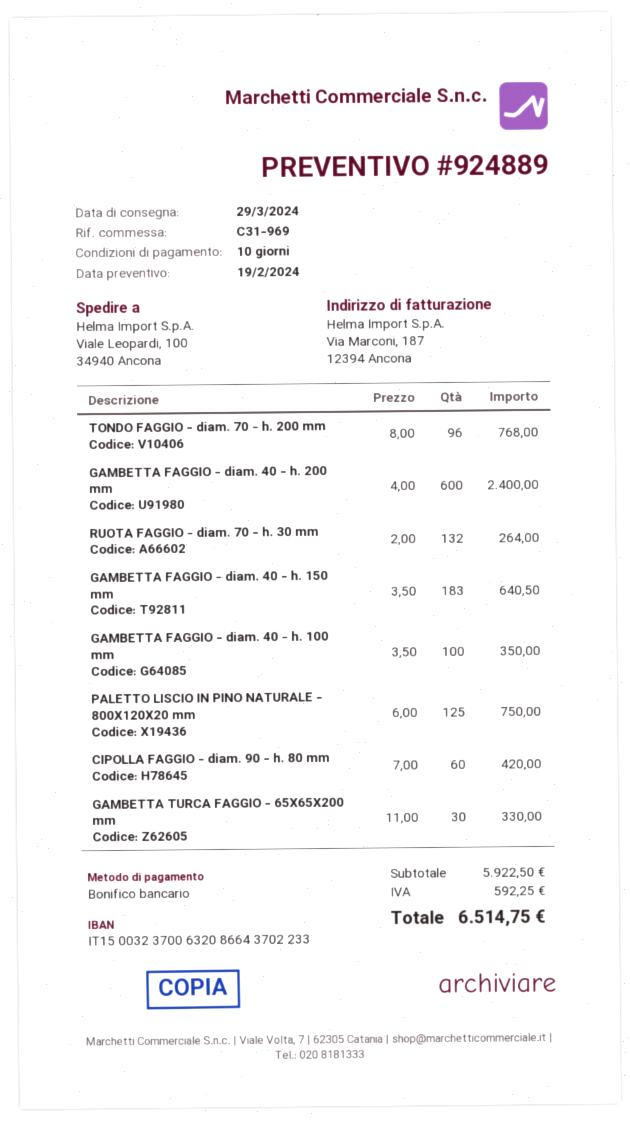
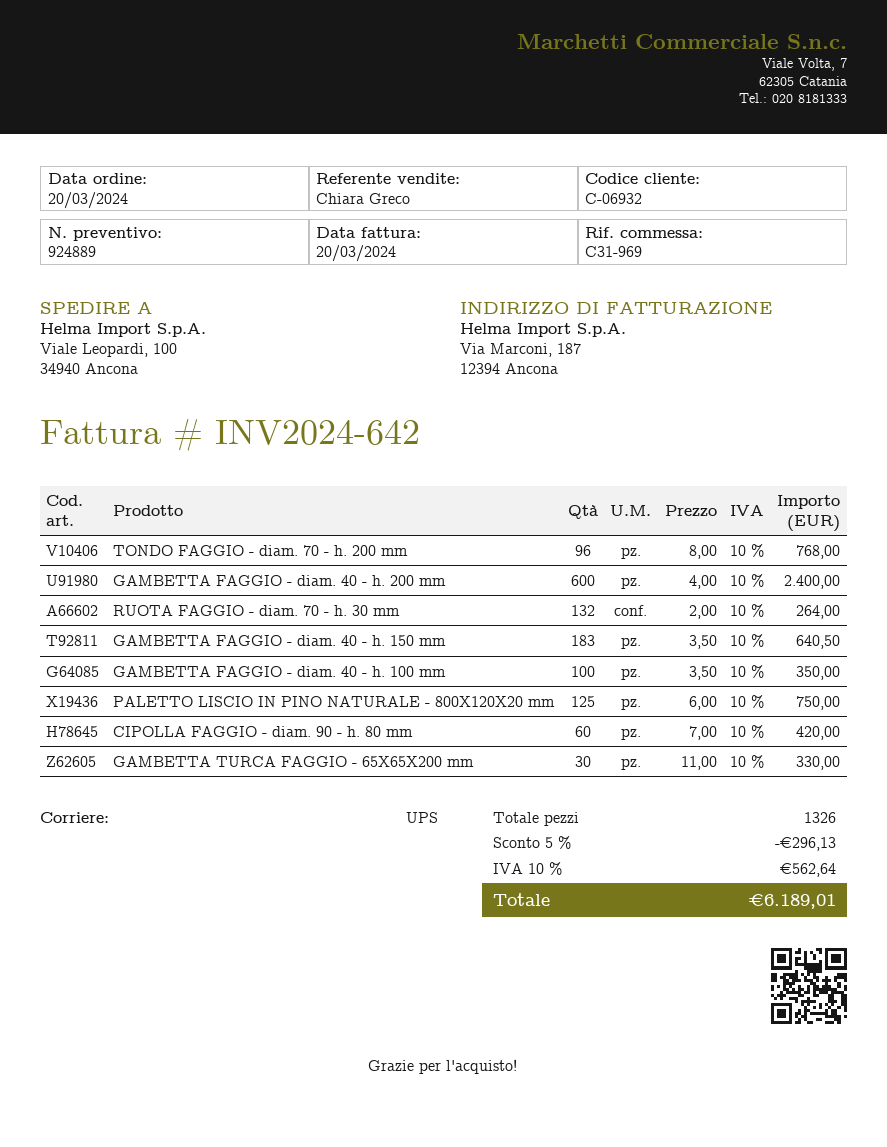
discount: none -> 5% = 296.13
tax: 592.25 -> 562.64
total: 6514.75 -> 6189.01

